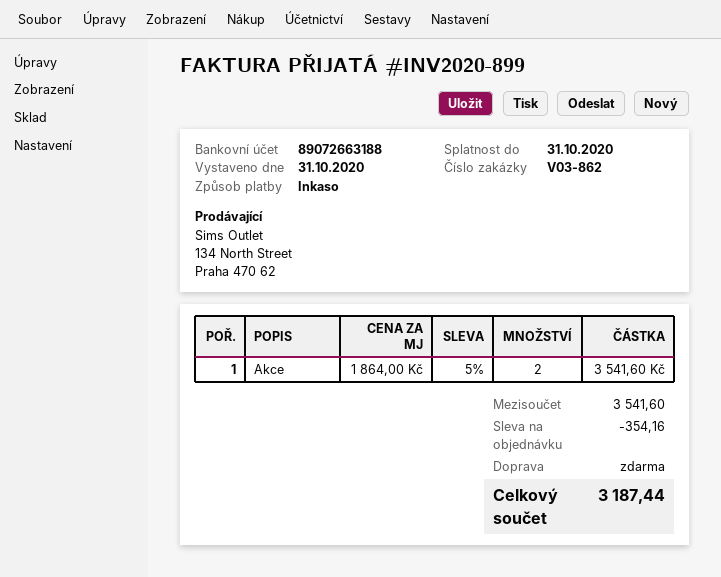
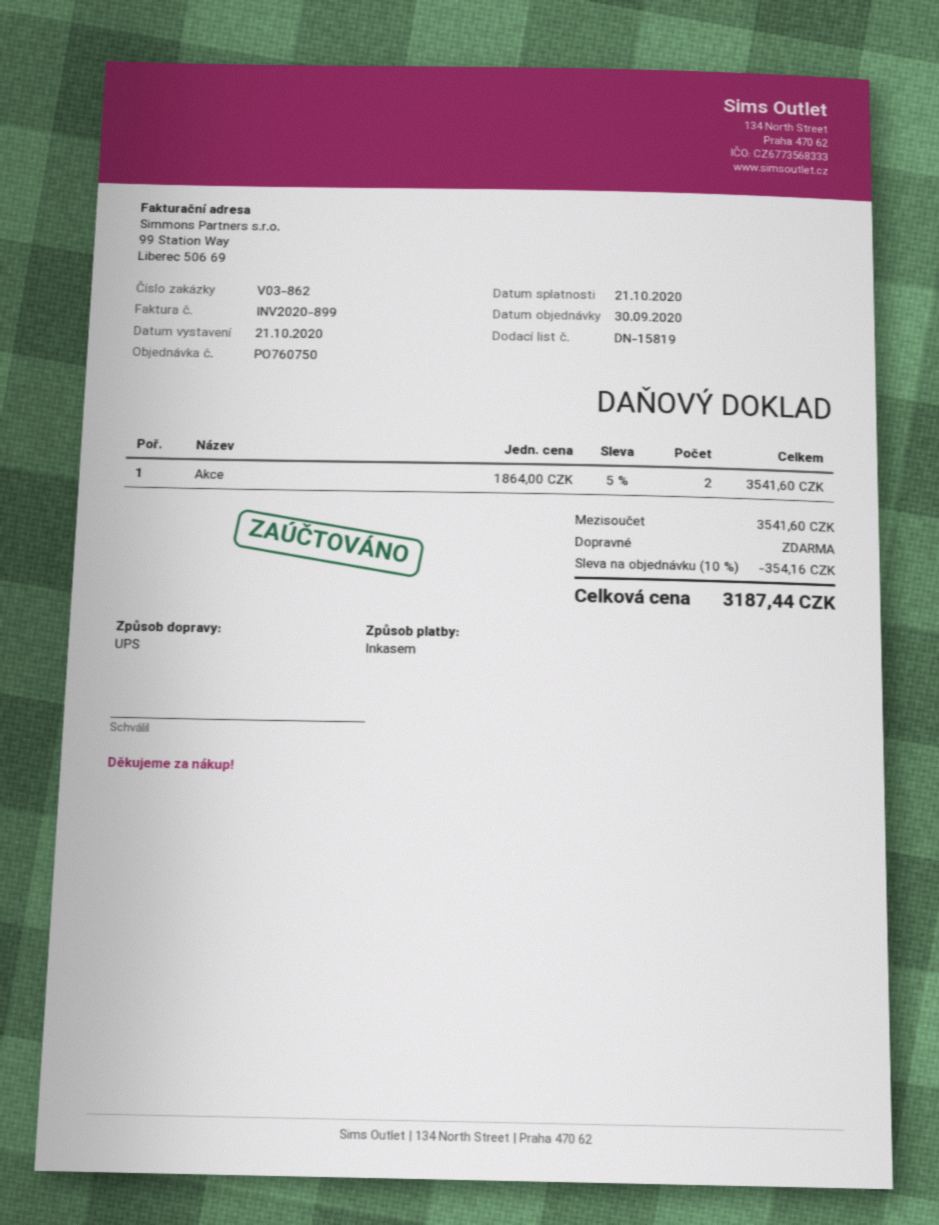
invoice date: 2020-10-31 -> 2020-10-21
due date: 2020-10-31 -> 2020-10-21

